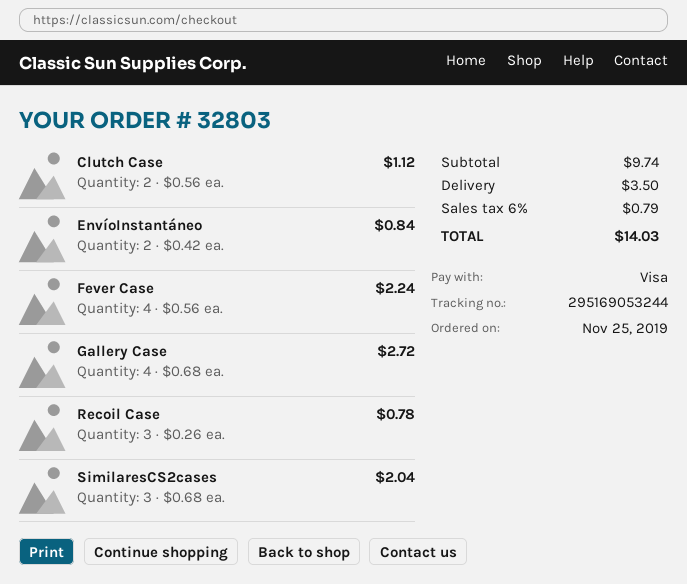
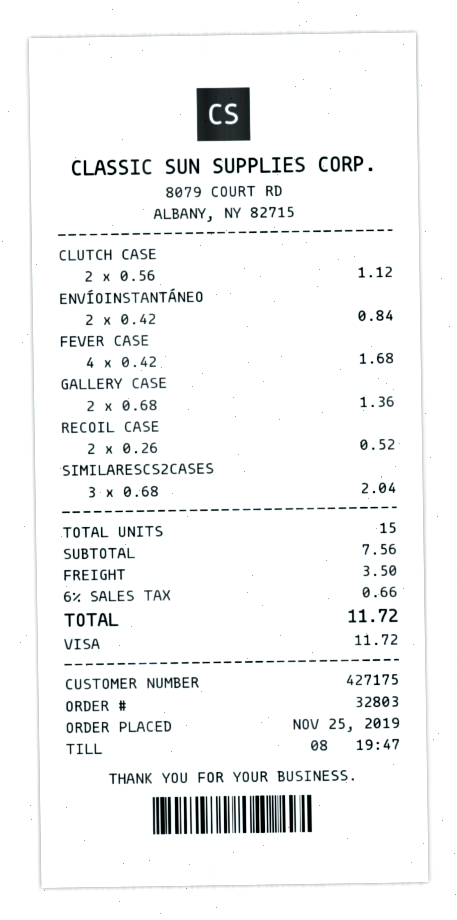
Fever Case: 4 x 0.56 = 2.24 -> 4 x 0.42 = 1.68
Gallery Case: 4 x 0.68 = 2.72 -> 2 x 0.68 = 1.36
Recoil Case: 3 x 0.26 = 0.78 -> 2 x 0.26 = 0.52
subtotal: 9.74 -> 7.56
tax: 6% = 0.79 -> 6% = 0.66
total: 14.03 -> 11.72

